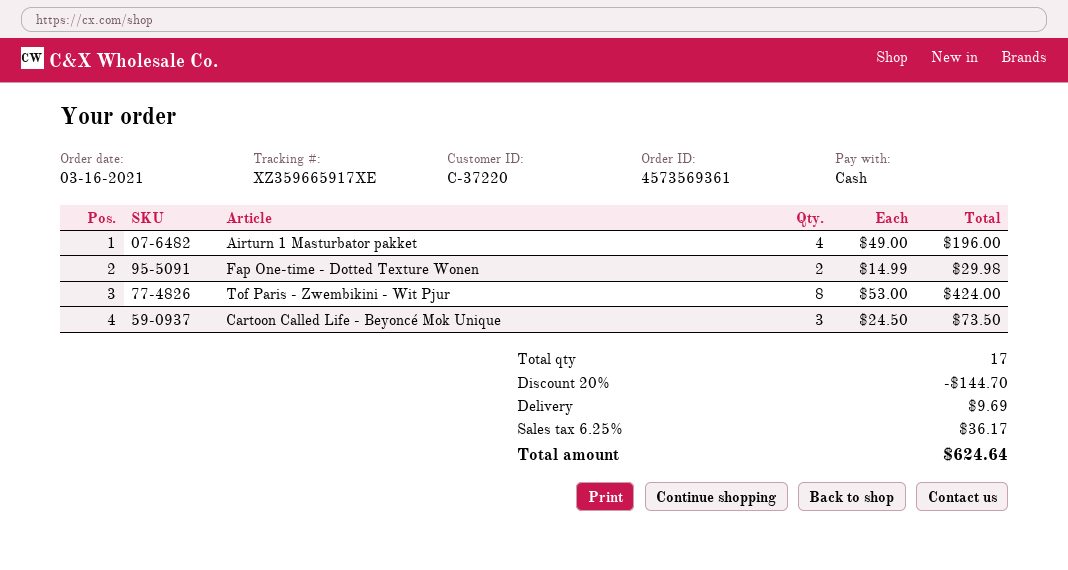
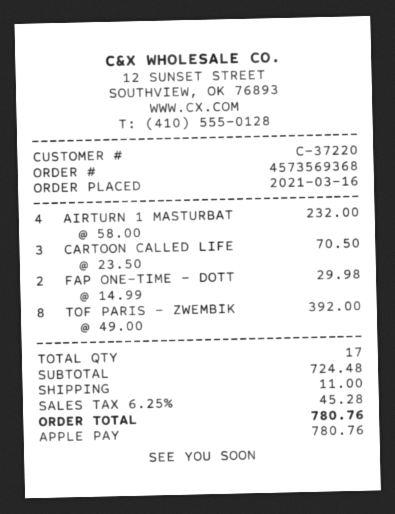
order number: 4573569361 -> 4573569368
payment method: cash -> Apple Pay
Airturn 1 Masturbator pakket: 4 x 49.00 = 196.00 -> 4 x 58.00 = 232.00
Tof Paris - Zwembikini - Wit Pjur: 8 x 53.00 = 424.00 -> 8 x 49.00 = 392.00
Cartoon Called Life - Beyoncé Mok Unique: 3 x 24.50 = 73.50 -> 3 x 23.50 = 70.50
discount: 20% = 144.70 -> none
shipping: 9.69 -> 11.00
tax: 6.25% = 36.17 -> 6.25% = 45.28
total: 624.64 -> 780.76

